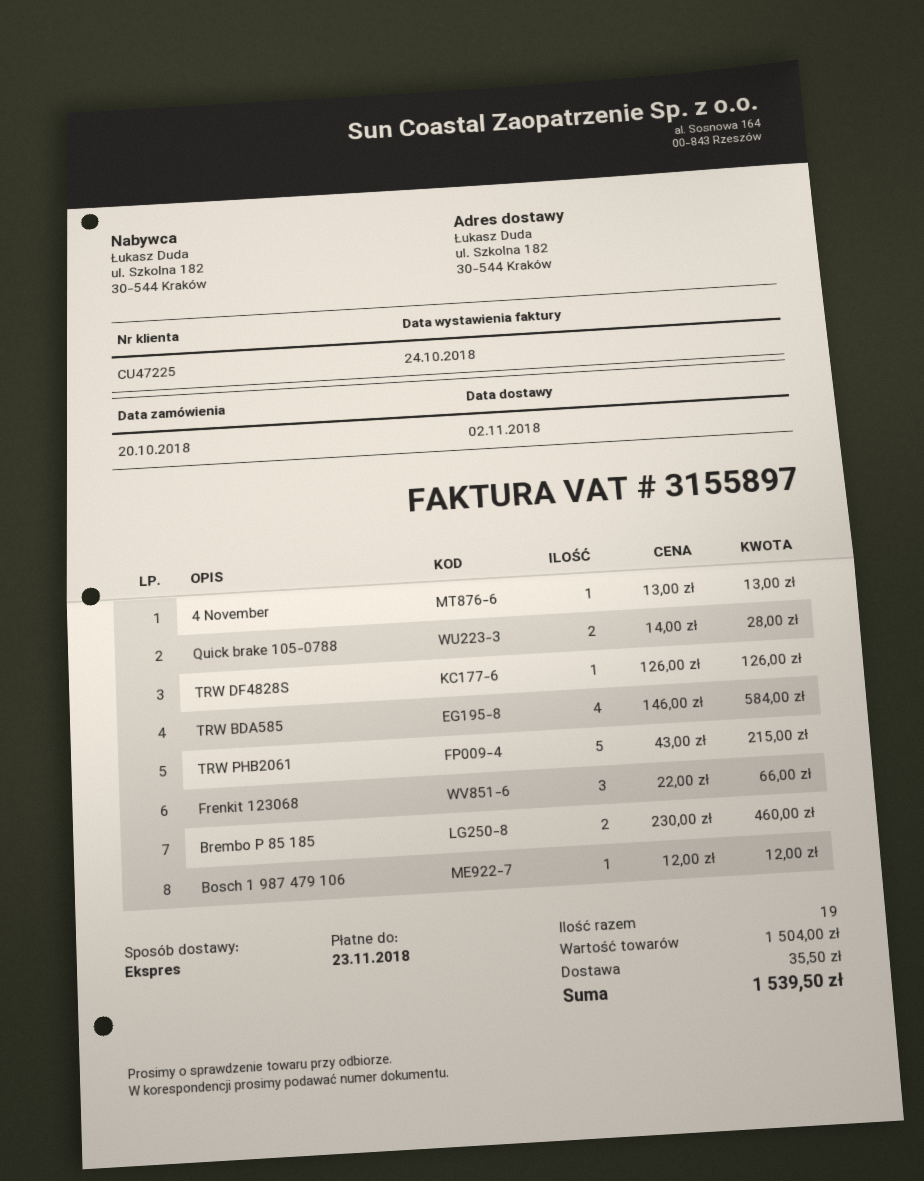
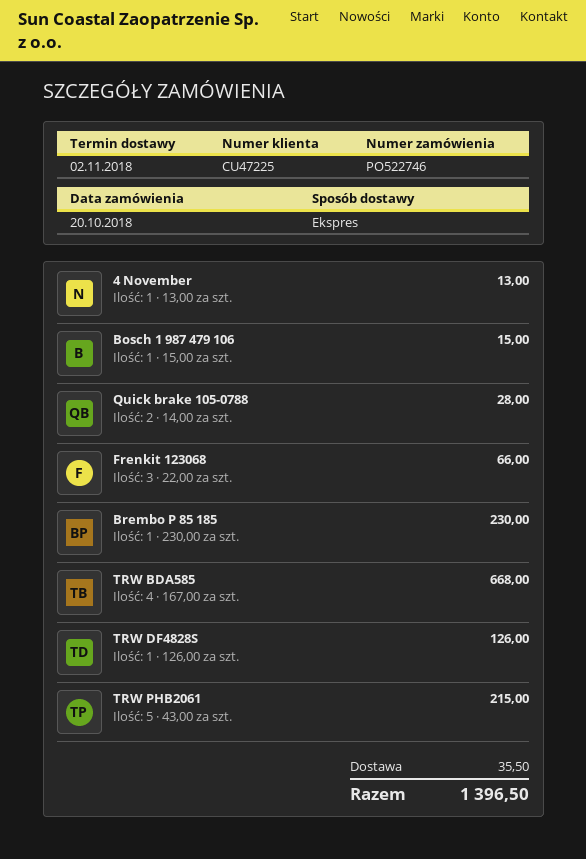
TRW BDA585: 4 x 146.00 = 584.00 -> 4 x 167.00 = 668.00
Brembo P 85 185: 2 x 230.00 = 460.00 -> 1 x 230.00 = 230.00
Bosch 1 987 479 106: 1 x 12.00 = 12.00 -> 1 x 15.00 = 15.00
total: 1539.50 -> 1396.50

